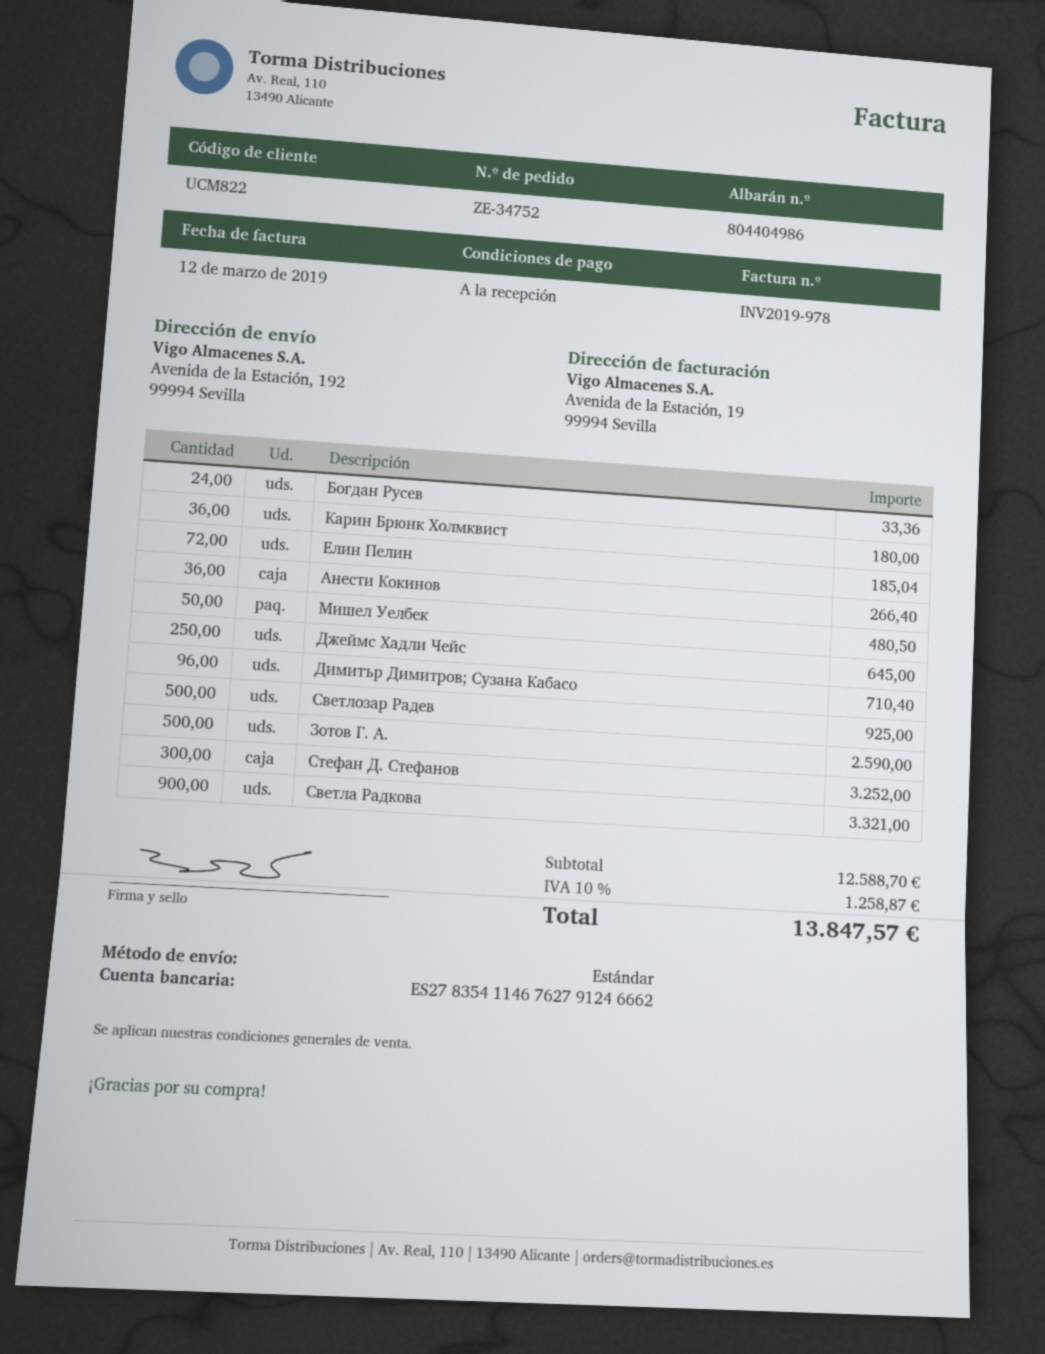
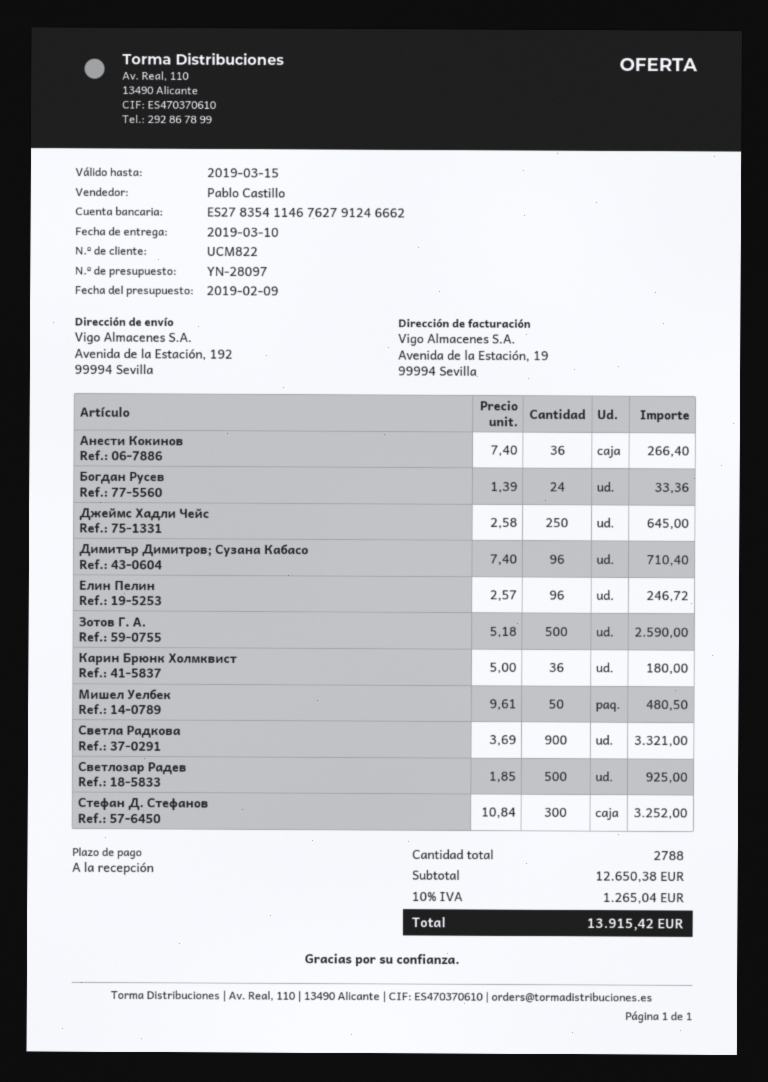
Елин Пелин: 72 for 185.04 -> 96 for 246.72
subtotal: 12588.70 -> 12650.38
tax: 10% = 1258.87 -> 10% = 1265.04
total: 13847.57 -> 13915.42

